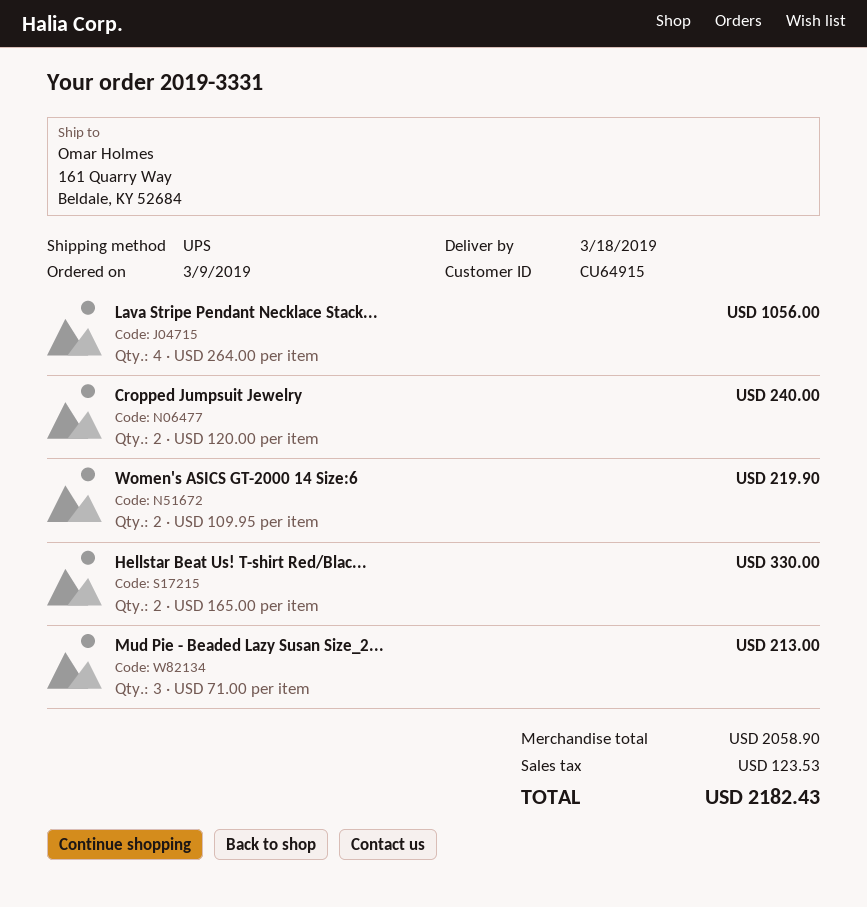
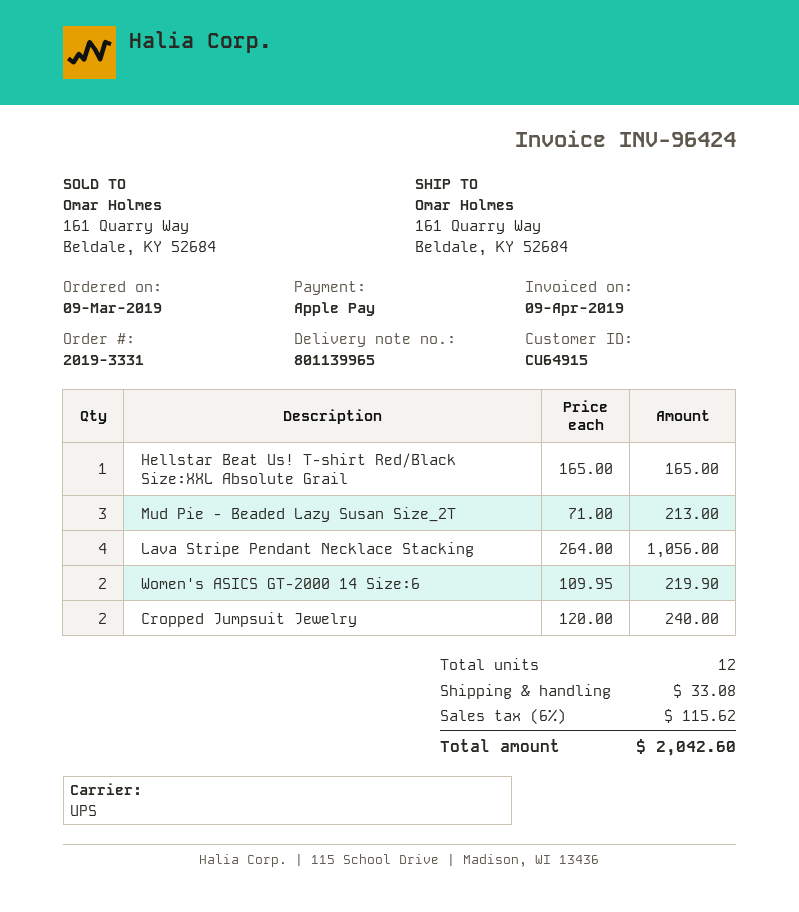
Hellstar Beat Us! T-shirt Red/Blac...: 2 x 165.00 = 330.00 -> 1 x 165.00 = 165.00
shipping: none -> 33.08
tax: 123.53 -> 115.62
total: 2182.43 -> 2042.60

